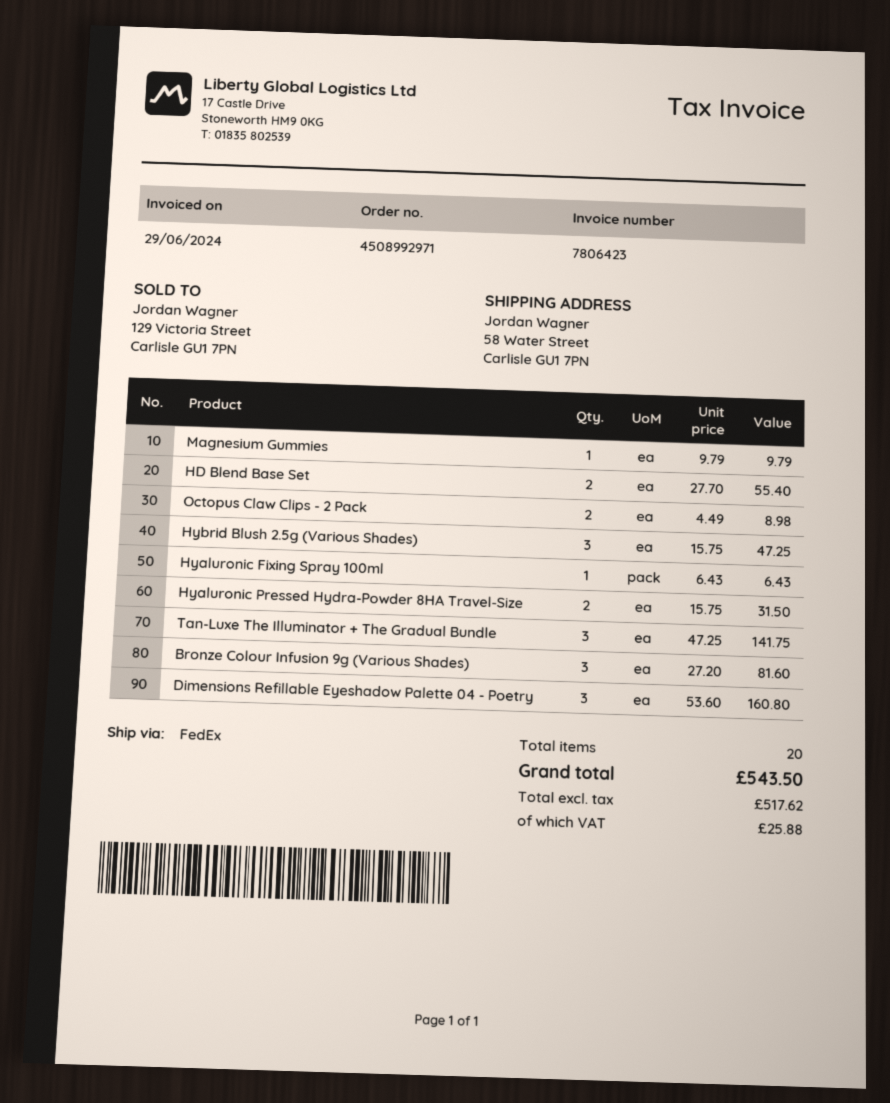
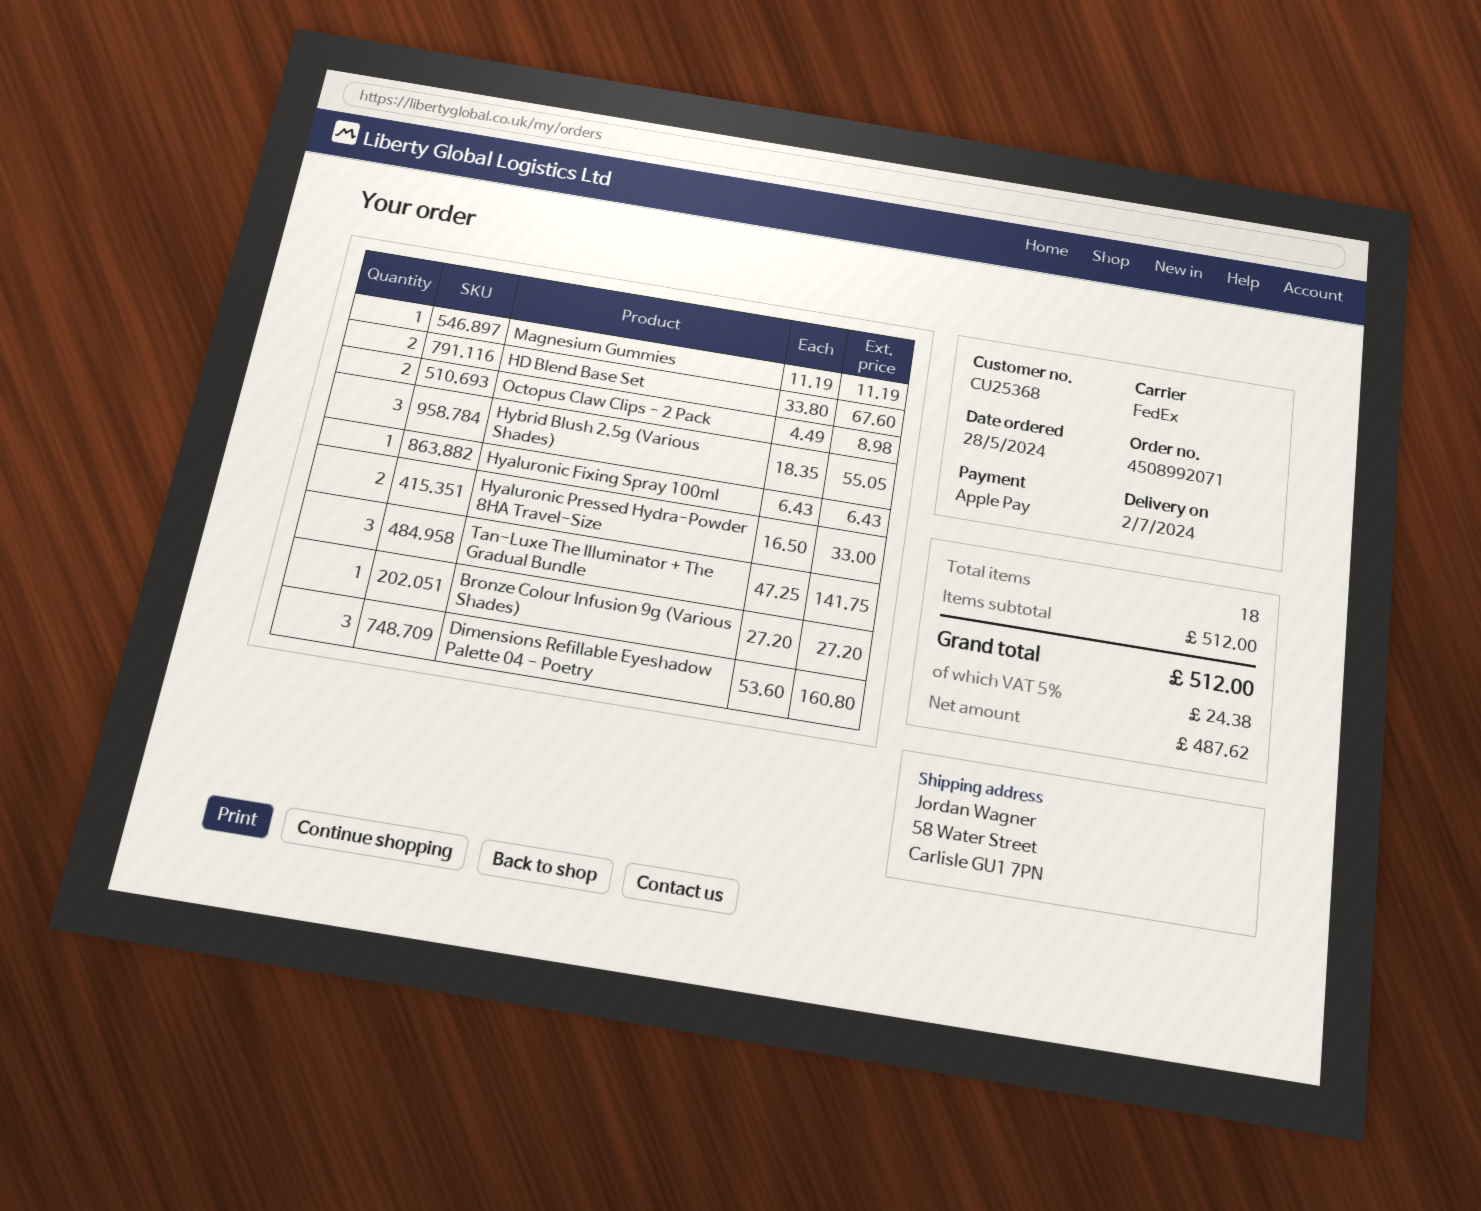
order number: 4508992971 -> 4508992071
Magnesium Gummies: 1 x 9.79 = 9.79 -> 1 x 11.19 = 11.19
HD Blend Base Set: 2 x 27.70 = 55.40 -> 2 x 33.80 = 67.60
Hybrid Blush 2.5g (Various Shades): 3 x 15.75 = 47.25 -> 3 x 18.35 = 55.05
Hyaluronic Pressed Hydra-Powder 8HA Travel-Size: 2 x 15.75 = 31.50 -> 2 x 16.50 = 33.00
Bronze Colour Infusion 9g (Various Shades): 3 x 27.20 = 81.60 -> 1 x 27.20 = 27.20
total quantity: 20 -> 18
net: 517.62 -> 487.62
tax: 25.88 -> 24.38
total: 543.50 -> 512.00

